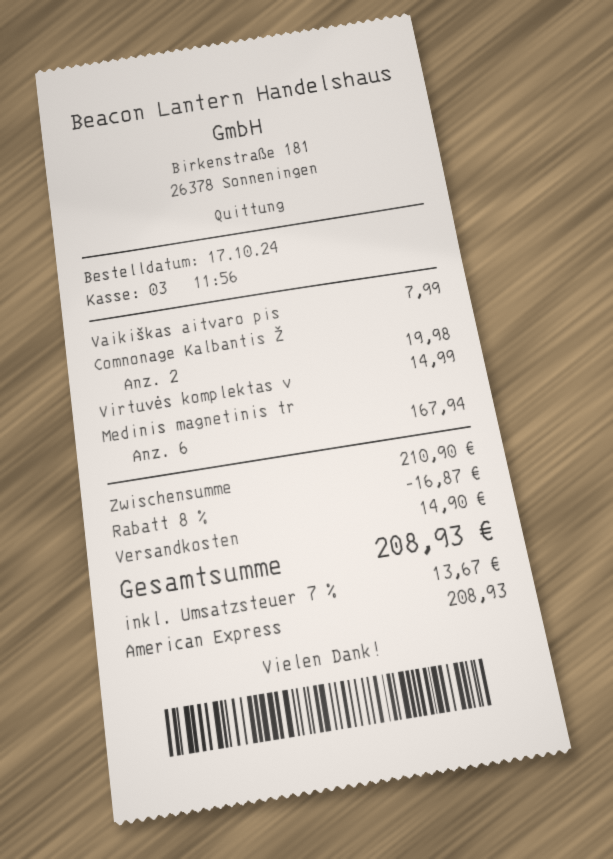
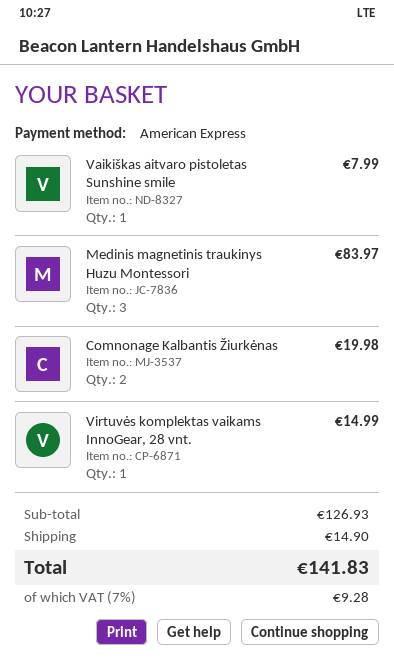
Medinis magnetinis tr: 6 for 167.94 -> 3 for 83.97
subtotal: 210.90 -> 126.93
discount: 8% = 16.87 -> none
tax: 7% = 13.67 -> 7% = 9.28
total: 208.93 -> 141.83

